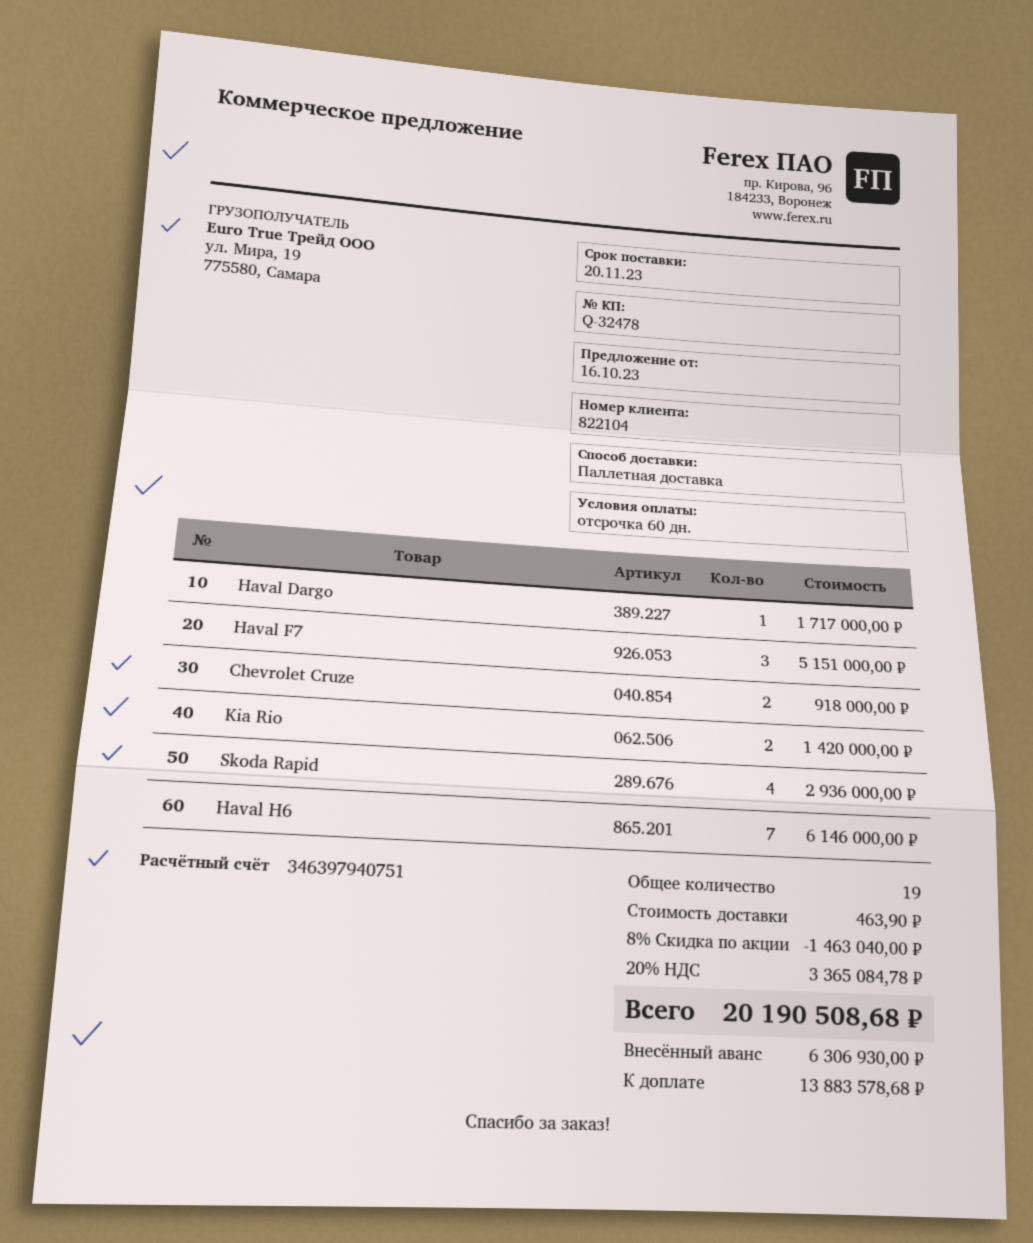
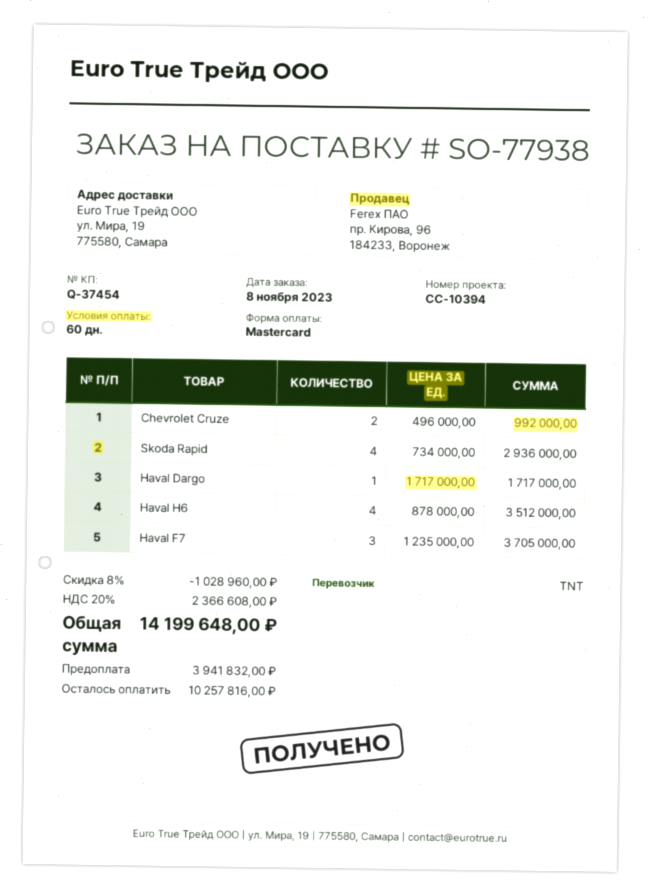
quote number: Q-32478 -> Q-37454
shipping method: pallet freight -> TNT
Haval F7: 3 for 5151000.00 -> 3 for 3705000.00
Chevrolet Cruze: 2 for 918000.00 -> 2 for 992000.00
Kia Rio: 2 for 1420000.00 -> none
Haval H6: 7 for 6146000.00 -> 4 for 3512000.00
discount: 8% = 1463040.00 -> 8% = 1028960.00
shipping: 463.90 -> none
tax: 20% = 3365084.78 -> 20% = 2366608.00
total: 20190508.68 -> 14199648.00
deposit: 6306930.00 -> 3941832.00
balance: 13883578.68 -> 10257816.00

